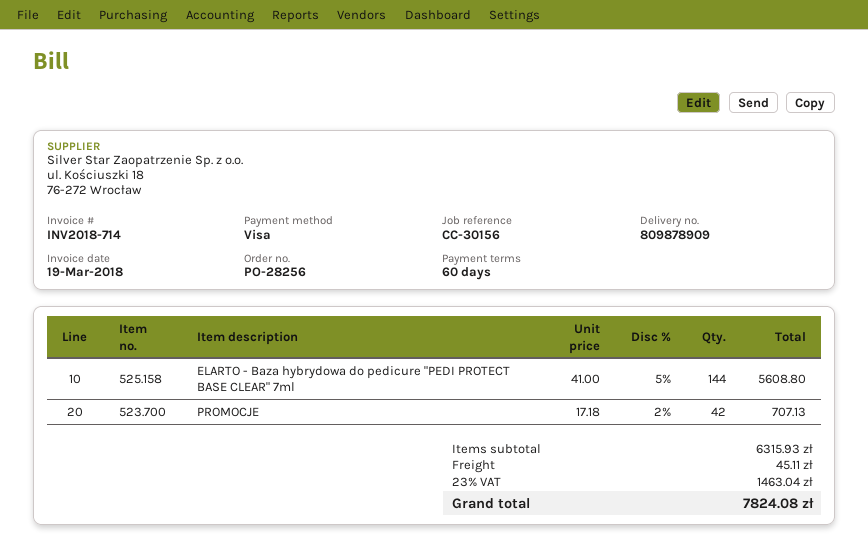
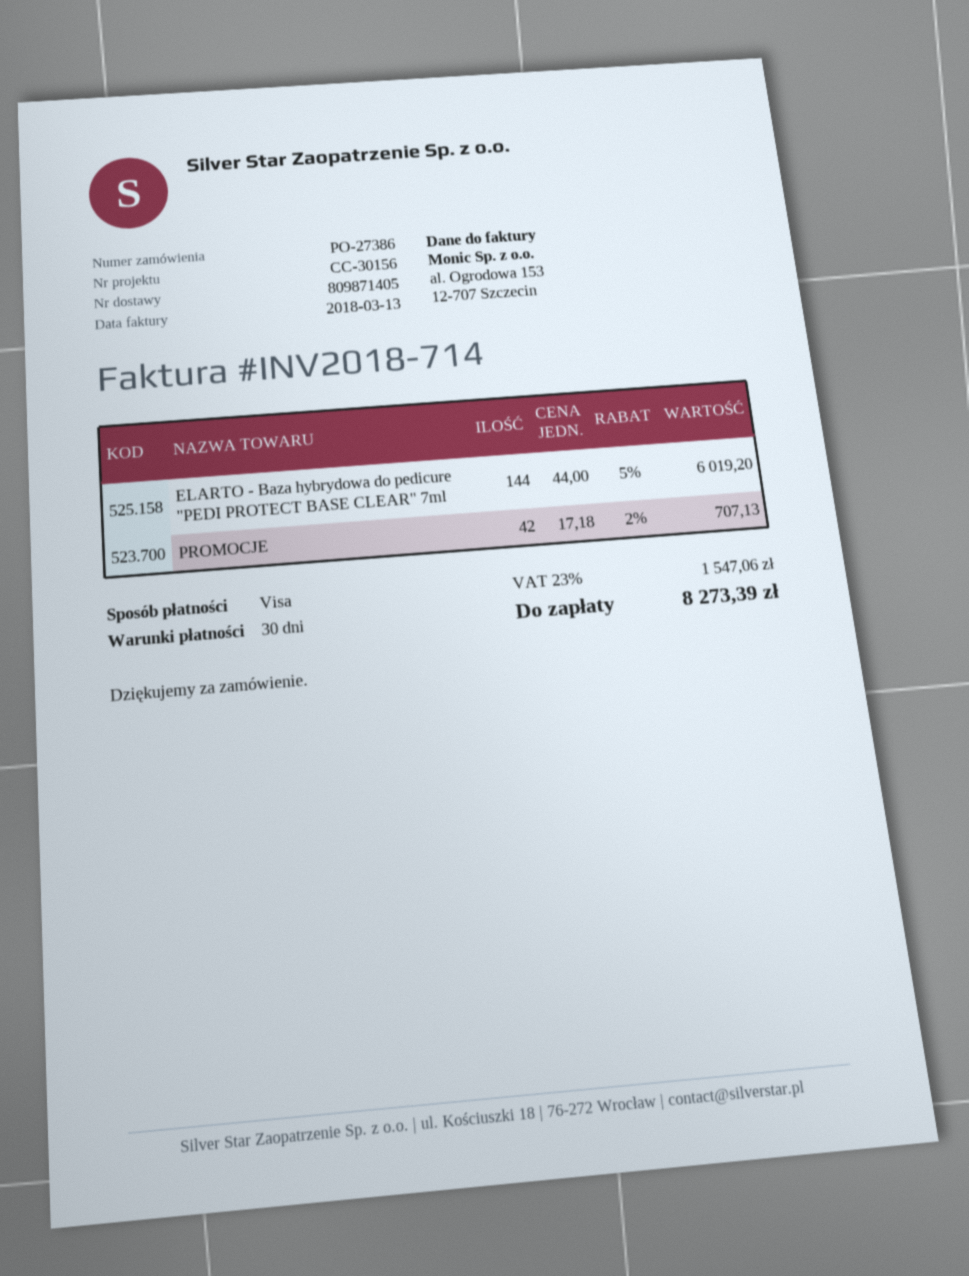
order number: PO-28256 -> PO-27386
delivery note number: 809878909 -> 809871405
invoice date: 2018-03-19 -> 2018-03-13
payment terms: 60 days -> 30 days
ELARTO - Baza hybrydowa do pedicure "PEDI PROTECT BASE CLEAR" 7ml: 144 x 41.00 - 5% = 5608.80 -> 144 x 44.00 - 5% = 6019.20
shipping: 45.11 -> none
tax: 23% = 1463.04 -> 23% = 1547.06
total: 7824.08 -> 8273.39

